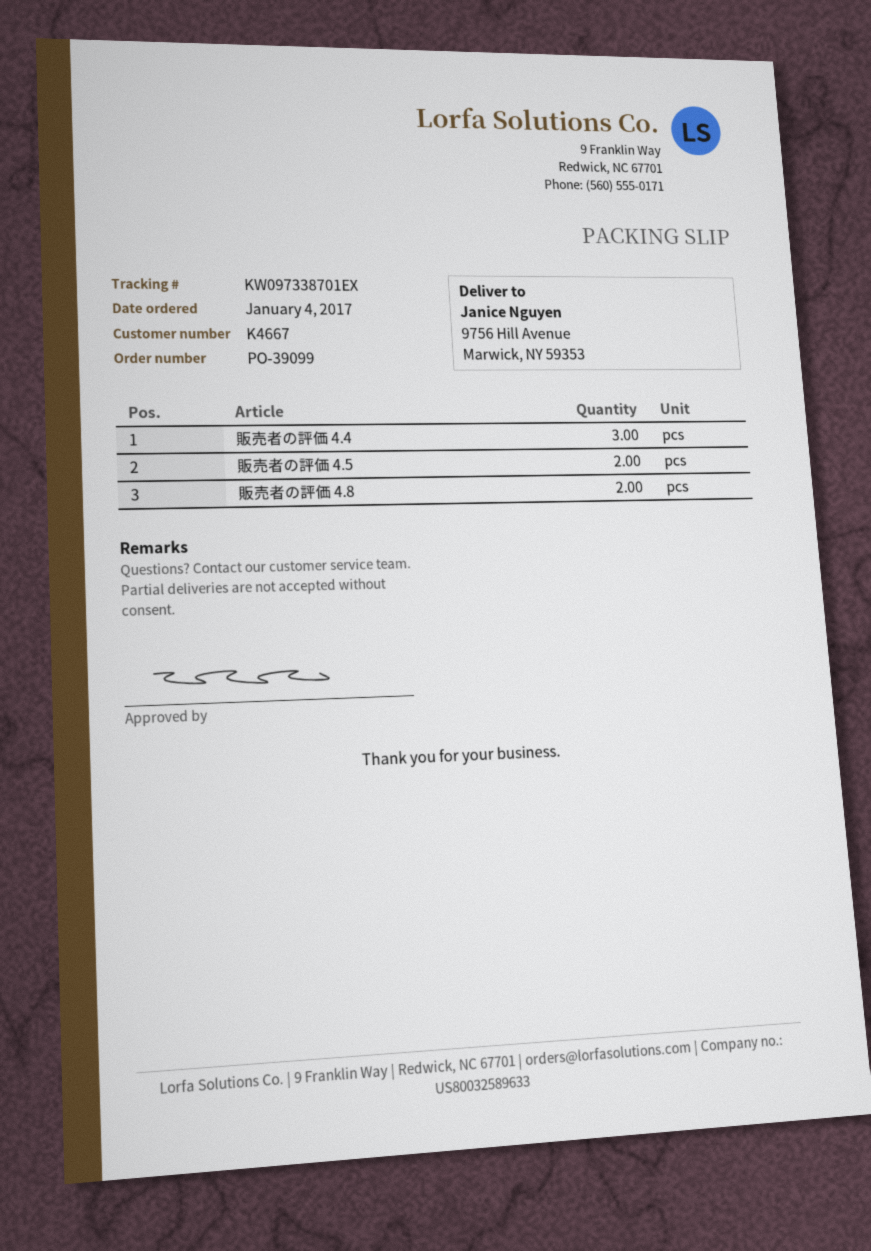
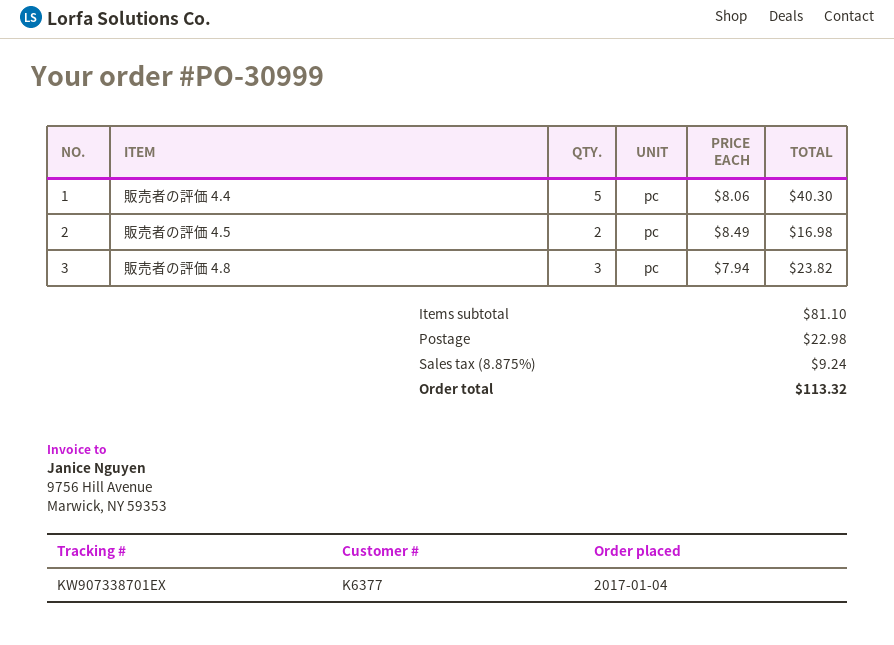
order number: PO-39099 -> PO-30999
customer number: K4667 -> K6377
tracking number: KW097338701EX -> KW907338701EX
販売者の評価 4.4: 3 -> 5
販売者の評価 4.8: 2 -> 3

